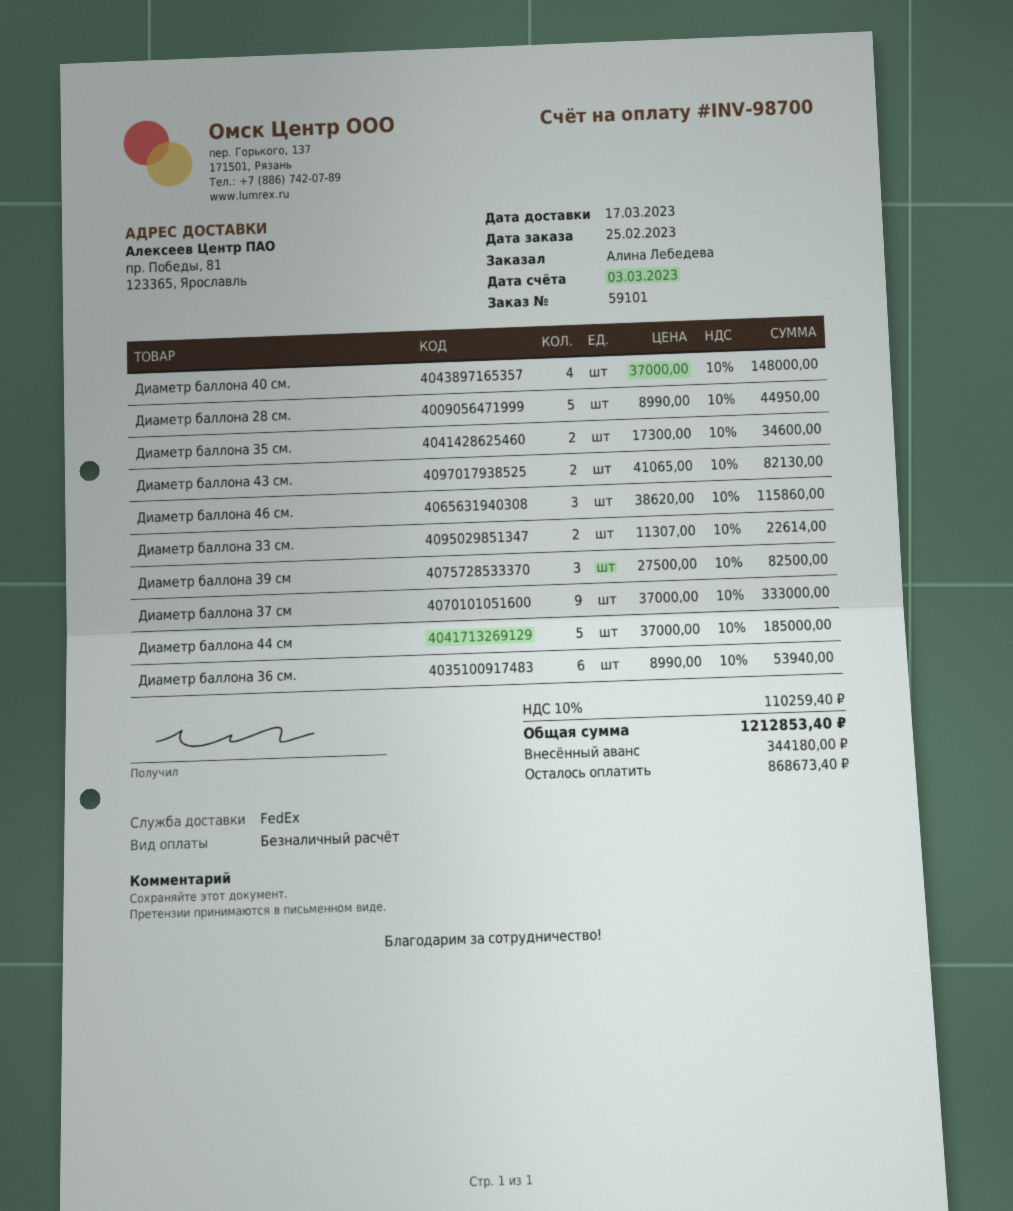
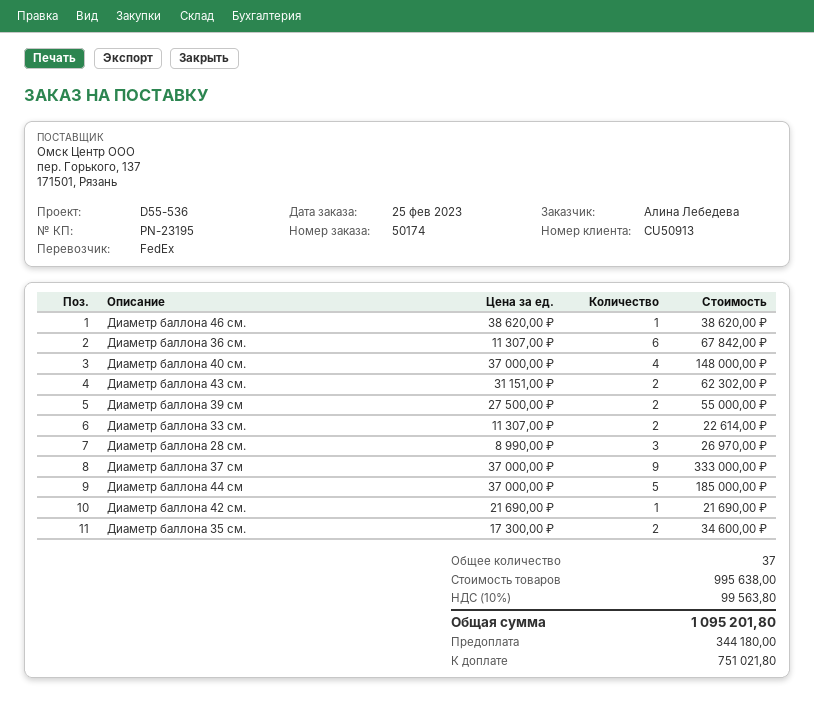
order number: 59101 -> 50174
Диаметр баллона 28 см.: 5 x 8990.00 = 44950.00 -> 3 x 8990.00 = 26970.00
Диаметр баллона 43 см.: 2 x 41065.00 = 82130.00 -> 2 x 31151.00 = 62302.00
Диаметр баллона 46 см.: 3 x 38620.00 = 115860.00 -> 1 x 38620.00 = 38620.00
Диаметр баллона 39 см: 3 x 27500.00 = 82500.00 -> 2 x 27500.00 = 55000.00
Диаметр баллона 36 см.: 6 x 8990.00 = 53940.00 -> 6 x 11307.00 = 67842.00
Диаметр баллона 42 см.: none -> 1 x 21690.00 = 21690.00
tax: 10% = 110259.40 -> 10% = 99563.80
total: 1212853.40 -> 1095201.80
balance: 868673.40 -> 751021.80

